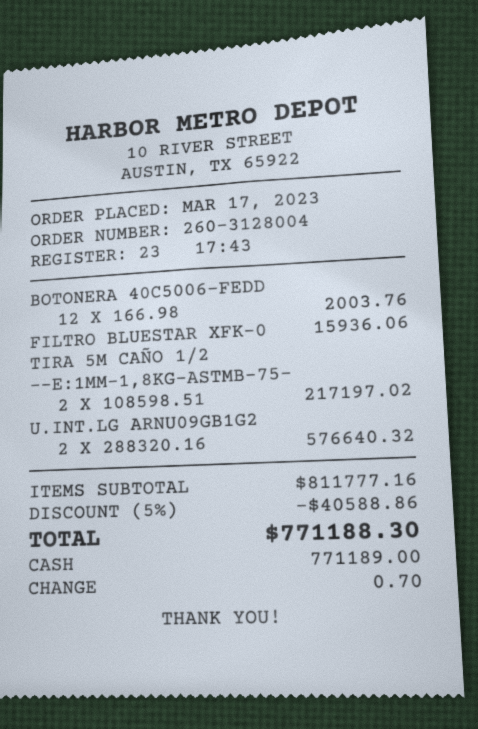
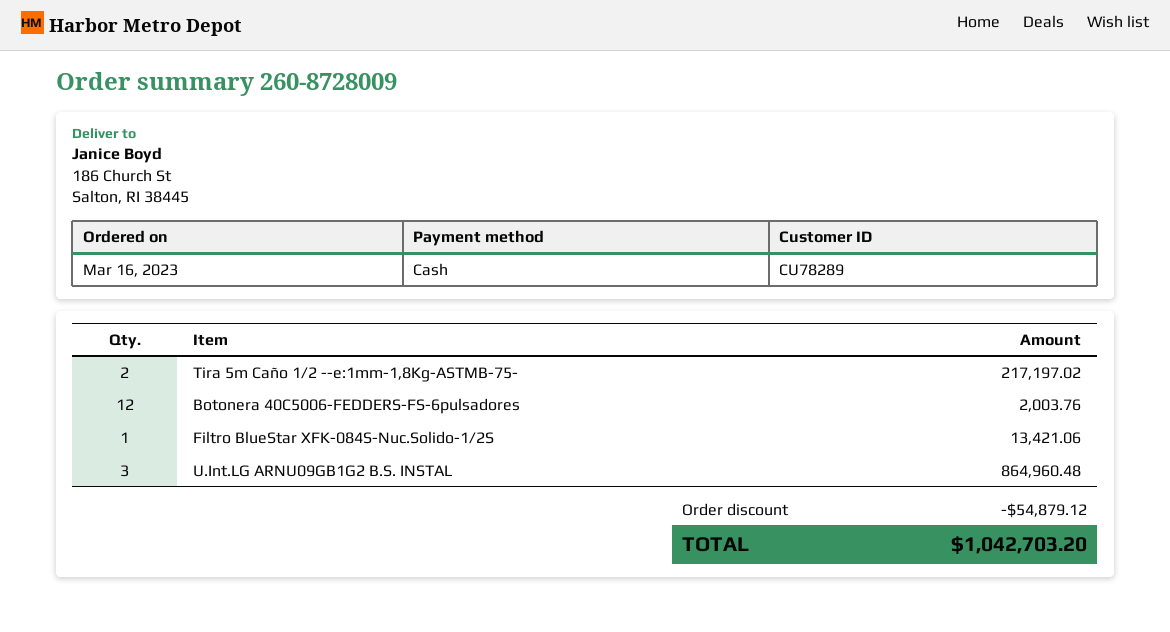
order number: 260-3128004 -> 260-8728009
order date: 2023-03-17 -> 2023-03-16
FILTRO BLUESTAR XFK-0: 1 for 15936.06 -> 1 for 13421.06
U.INT.LG ARNU09GB1G2: 2 for 576640.32 -> 3 for 864960.48
discount: 40588.86 -> 54879.12
total: 771188.30 -> 1042703.20

